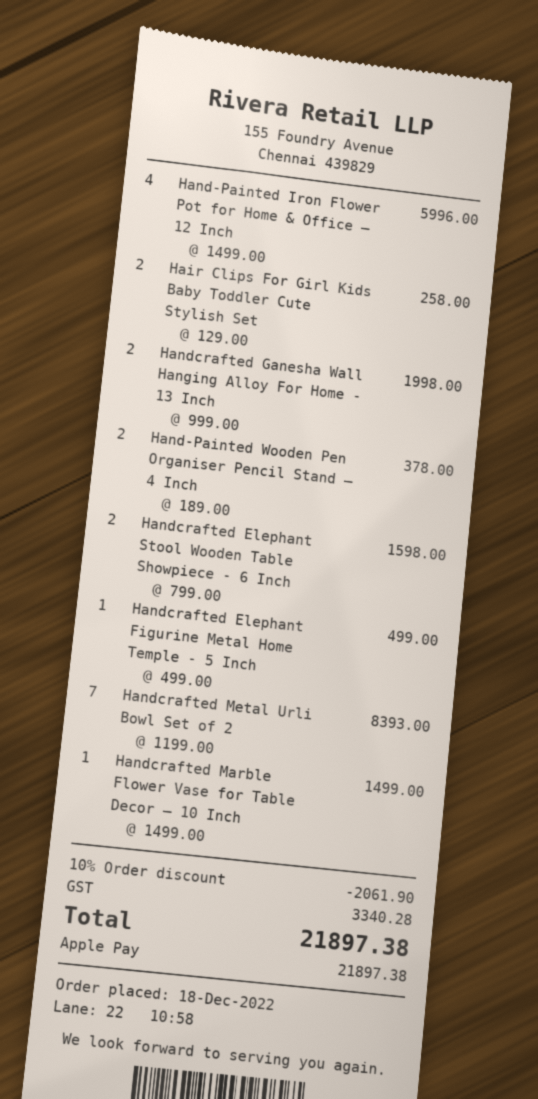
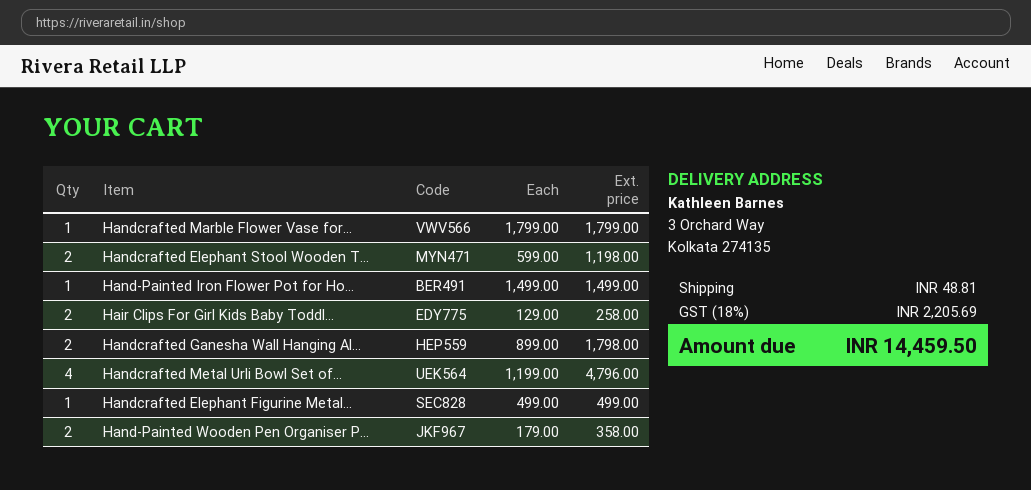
Hand-Painted Iron Flower Pot for Home & Office – 12 Inch: 4 x 1499.00 = 5996.00 -> 1 x 1499.00 = 1499.00
Handcrafted Ganesha Wall Hanging Alloy For Home - 13 Inch: 2 x 999.00 = 1998.00 -> 2 x 899.00 = 1798.00
Hand-Painted Wooden Pen Organiser Pencil Stand – 4 Inch: 2 x 189.00 = 378.00 -> 2 x 179.00 = 358.00
Handcrafted Elephant Stool Wooden Table Showpiece - 6 Inch: 2 x 799.00 = 1598.00 -> 2 x 599.00 = 1198.00
Handcrafted Metal Urli Bowl Set of 2: 7 x 1199.00 = 8393.00 -> 4 x 1199.00 = 4796.00
Handcrafted Marble Flower Vase for Table Decor – 10 Inch: 1 x 1499.00 = 1499.00 -> 1 x 1799.00 = 1799.00
discount: 10% = 2061.90 -> none
shipping: none -> 48.81
tax: 3340.28 -> 2205.69
total: 21897.38 -> 14459.50

